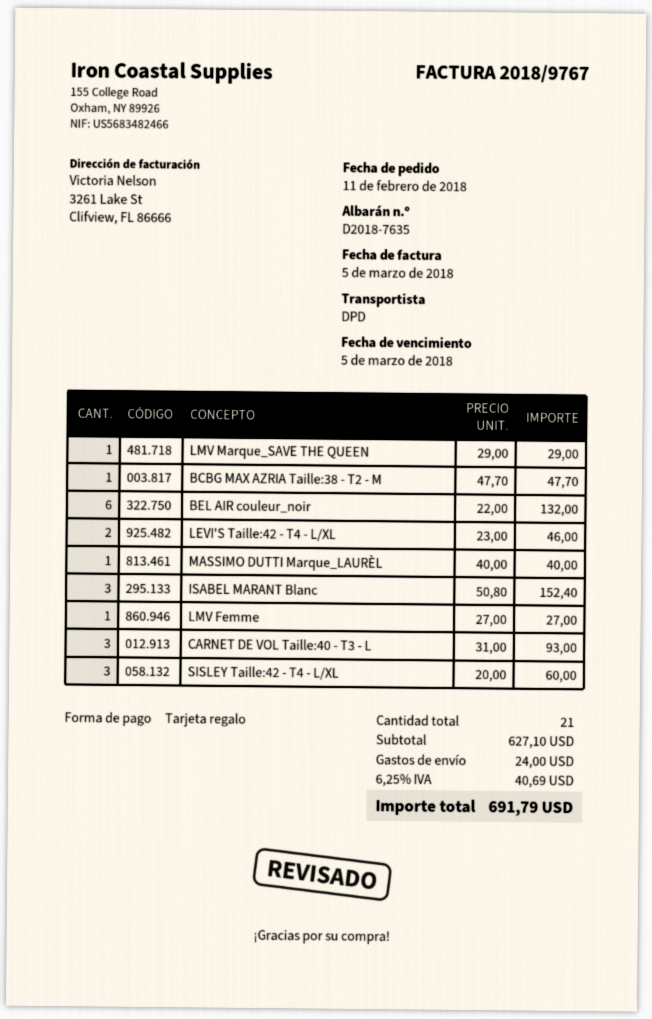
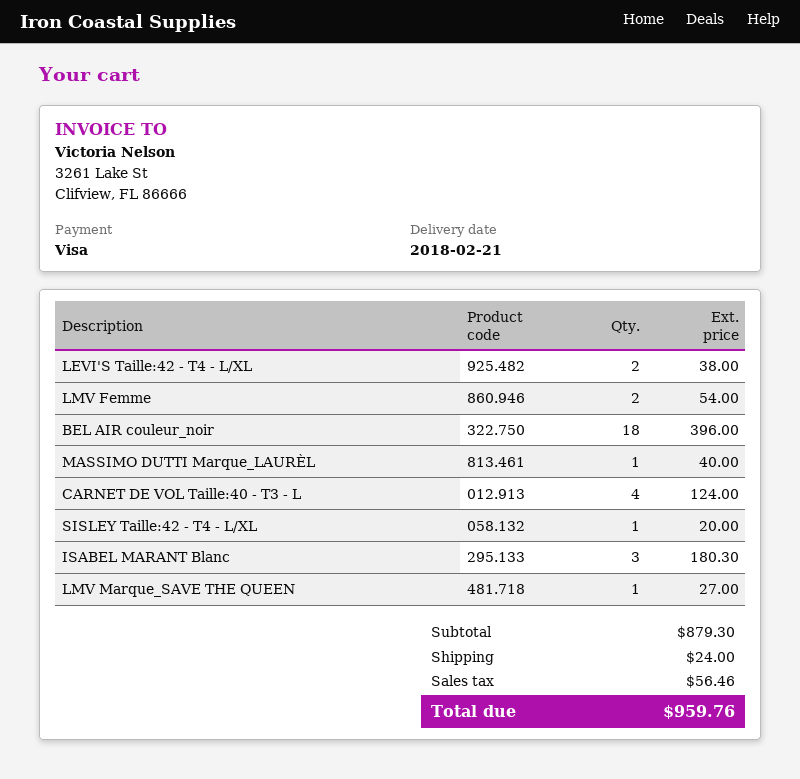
payment method: gift card -> Visa
LMV Marque_SAVE THE QUEEN: 1 for 29.00 -> 1 for 27.00
BCBG MAX AZRIA Taille:38 - T2 - M: 1 for 47.70 -> none
BEL AIR couleur_noir: 6 for 132.00 -> 18 for 396.00
LEVI'S Taille:42 - T4 - L/XL: 2 for 46.00 -> 2 for 38.00
ISABEL MARANT Blanc: 3 for 152.40 -> 3 for 180.30
LMV Femme: 1 for 27.00 -> 2 for 54.00
CARNET DE VOL Taille:40 - T3 - L: 3 for 93.00 -> 4 for 124.00
SISLEY Taille:42 - T4 - L/XL: 3 for 60.00 -> 1 for 20.00
subtotal: 627.10 -> 879.30
tax: 40.69 -> 56.46
total: 691.79 -> 959.76

